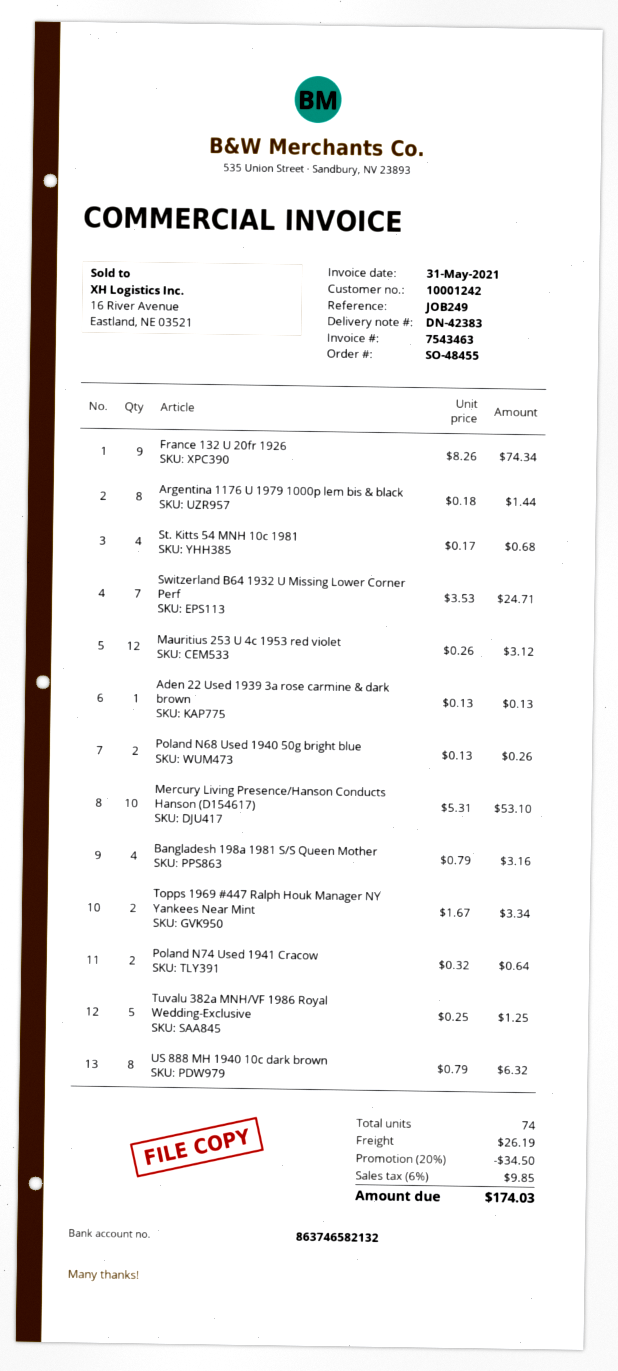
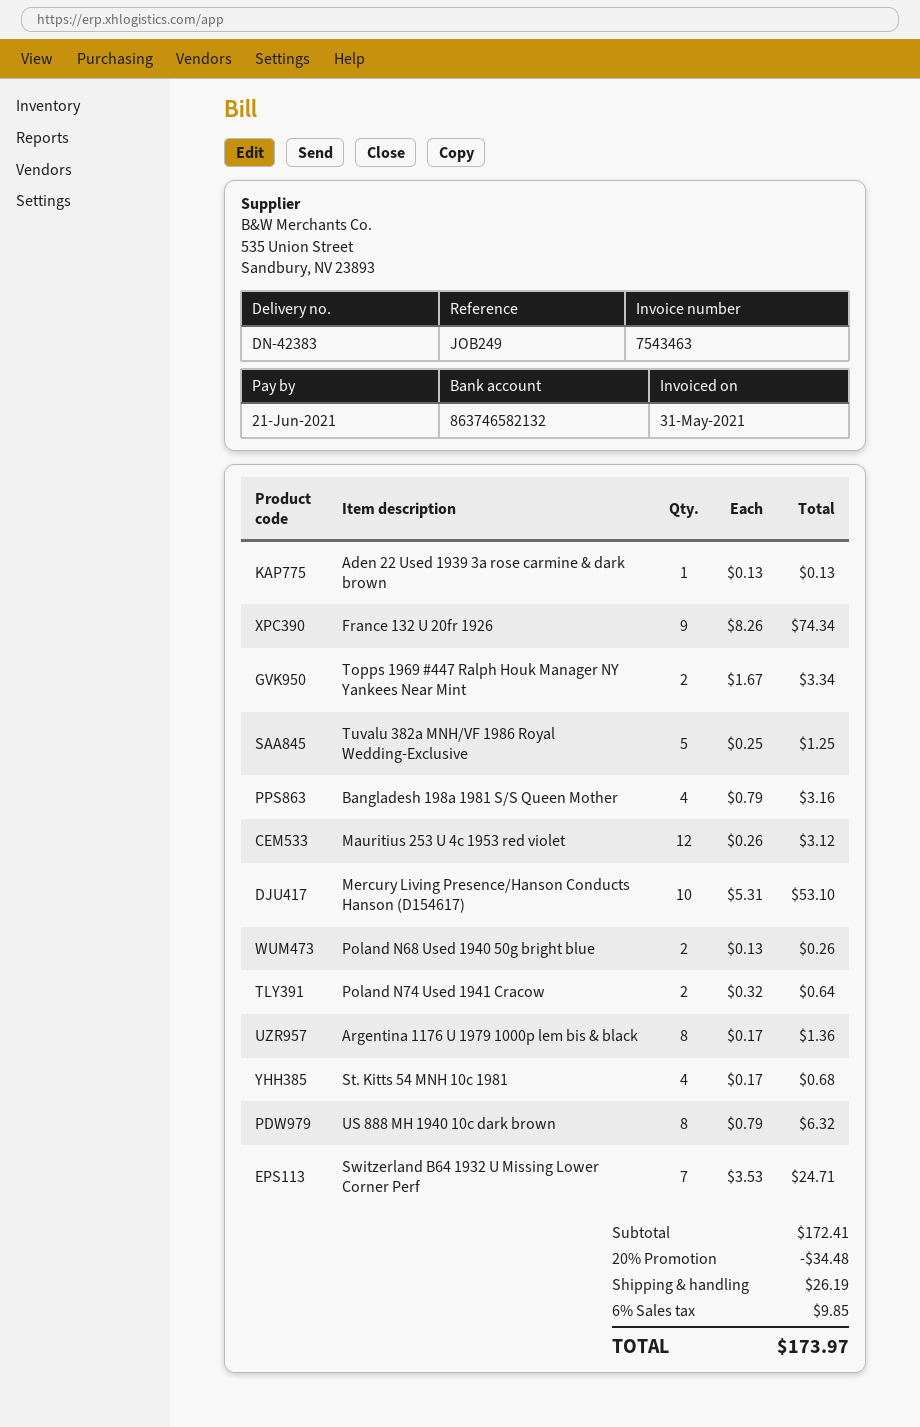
Argentina 1176 U 1979 1000p lem bis & black: 8 x 0.18 = 1.44 -> 8 x 0.17 = 1.36
discount: 20% = 34.50 -> 20% = 34.48
total: 174.03 -> 173.97

